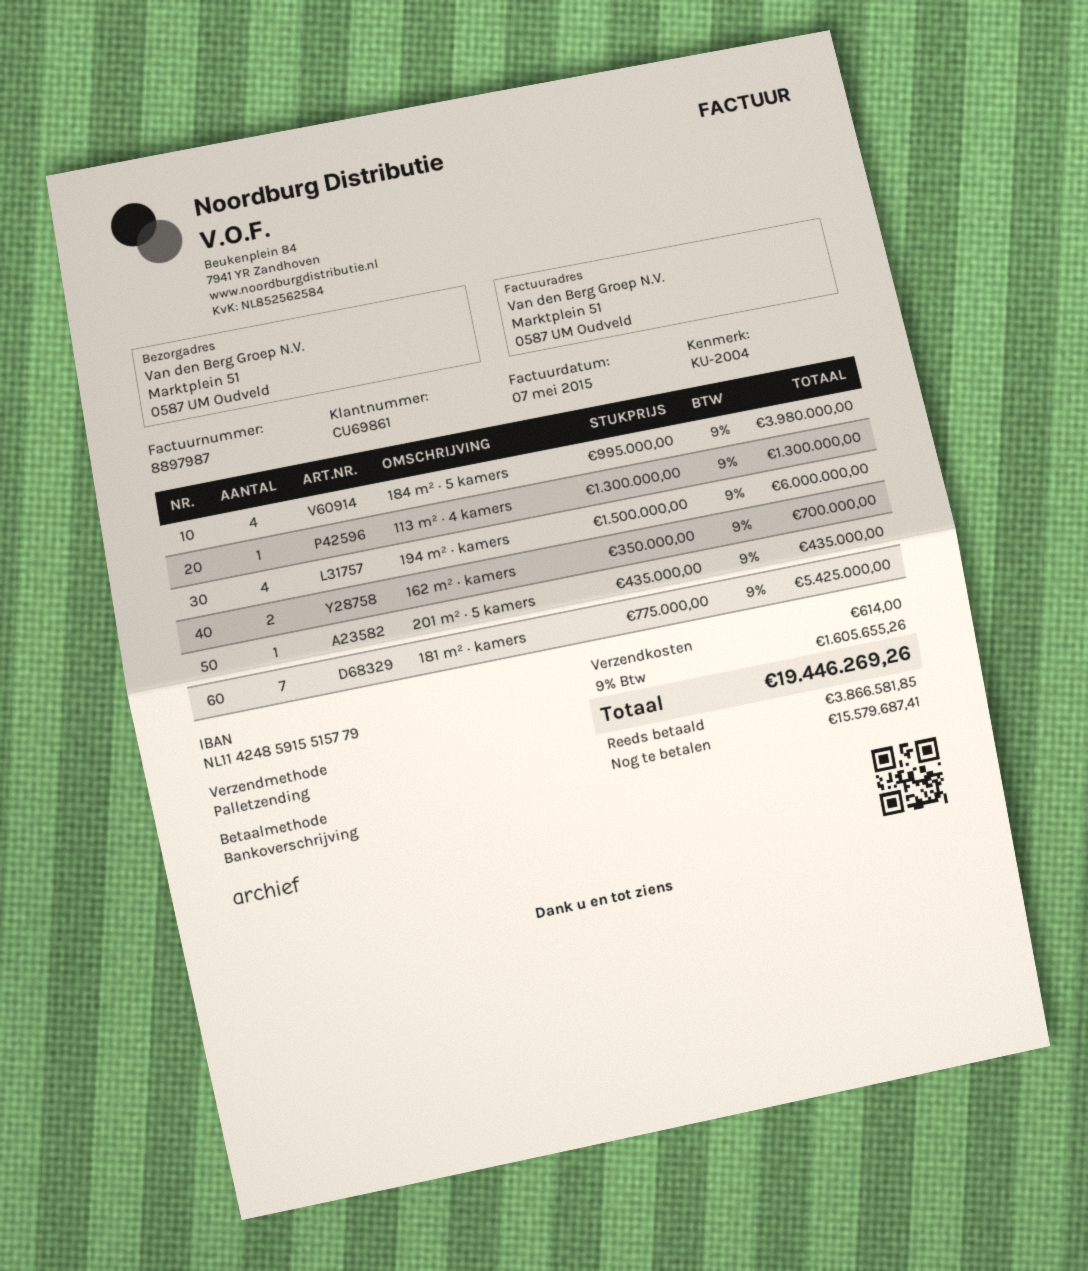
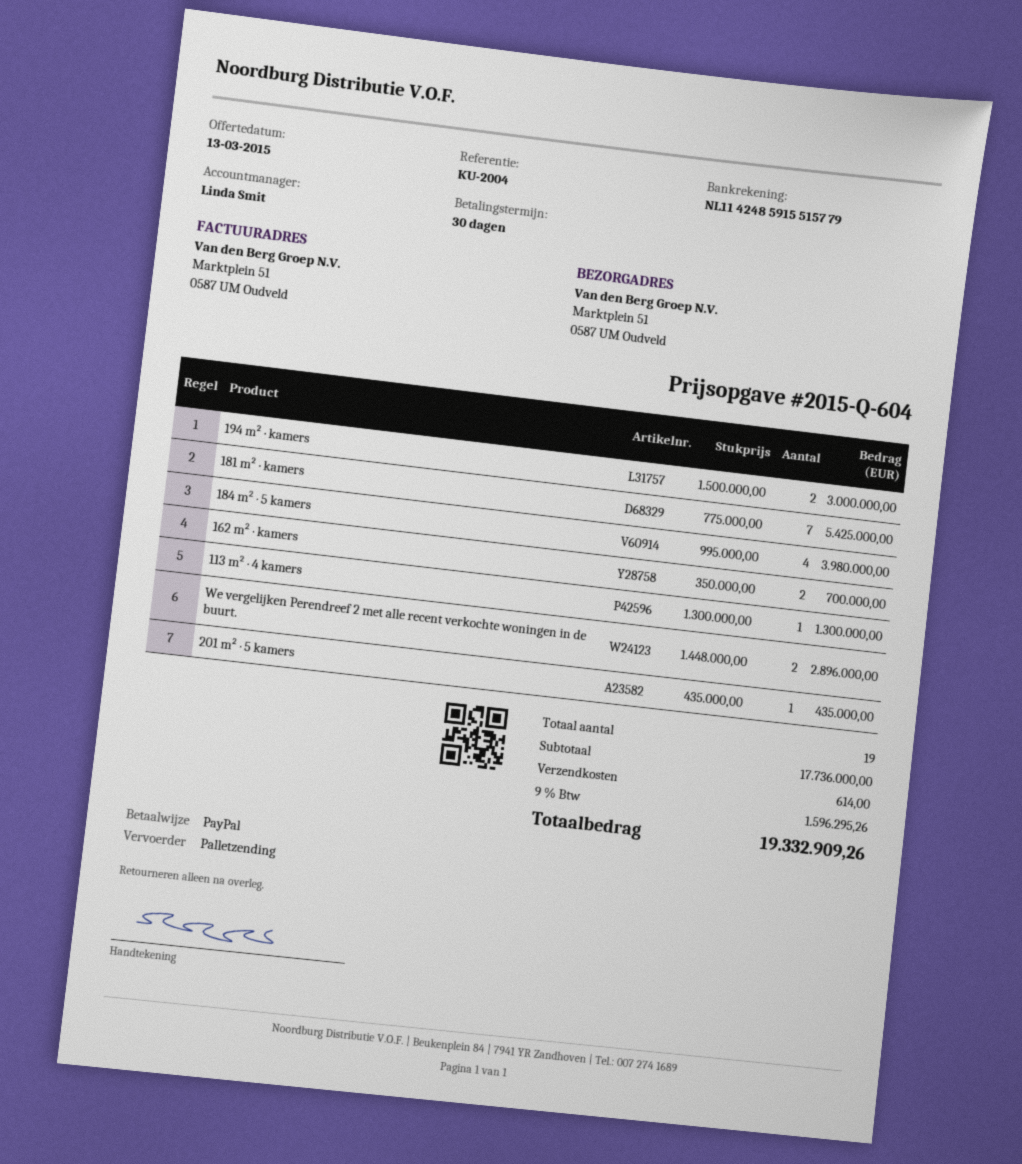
payment method: bank transfer -> PayPal
194 m² · kamers: 4 x 1500000.00 = 6000000.00 -> 2 x 1500000.00 = 3000000.00
We vergelijken Perendreef 2 met alle recent verkochte woningen in de buurt.: none -> 2 x 1448000.00 = 2896000.00
tax: 9% = 1605655.26 -> 9% = 1596295.26
total: 19446269.26 -> 19332909.26

